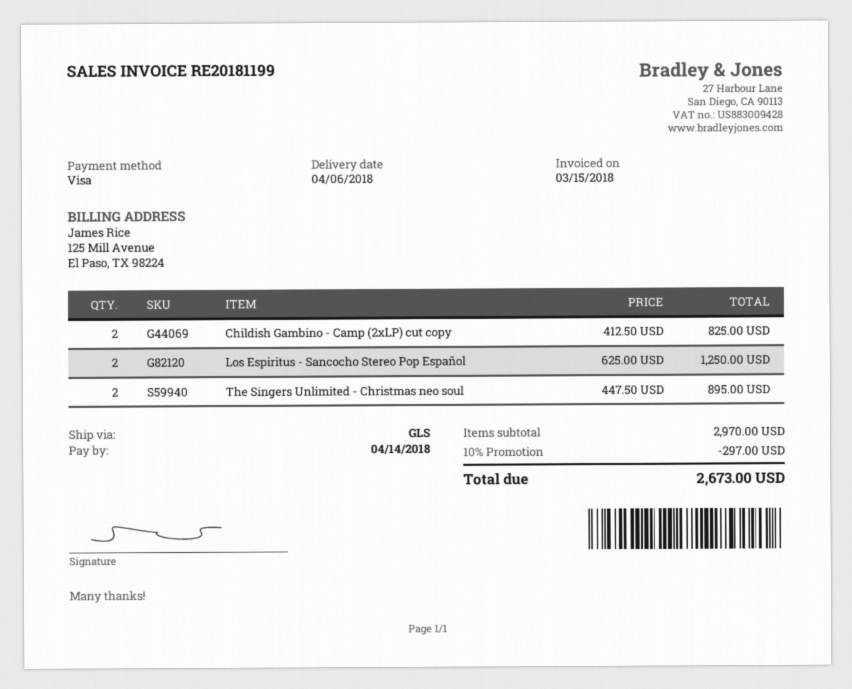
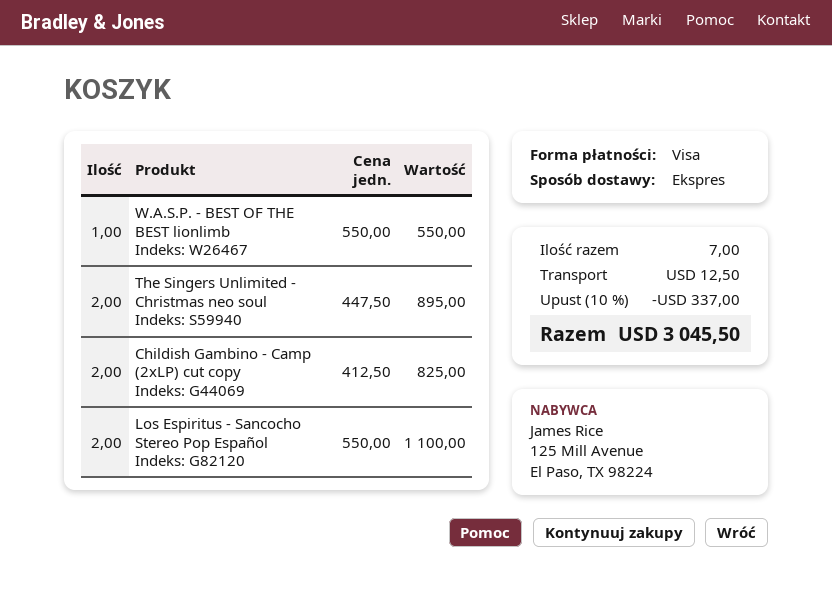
shipping method: GLS -> express
Los Espiritus - Sancocho Stereo Pop Español: 2 x 625.00 = 1250.00 -> 2 x 550.00 = 1100.00
W.A.S.P. - BEST OF THE BEST lionlimb: none -> 1 x 550.00 = 550.00
discount: 10% = 297.00 -> 10% = 337.00
shipping: none -> 12.50
total: 2673.00 -> 3045.50

